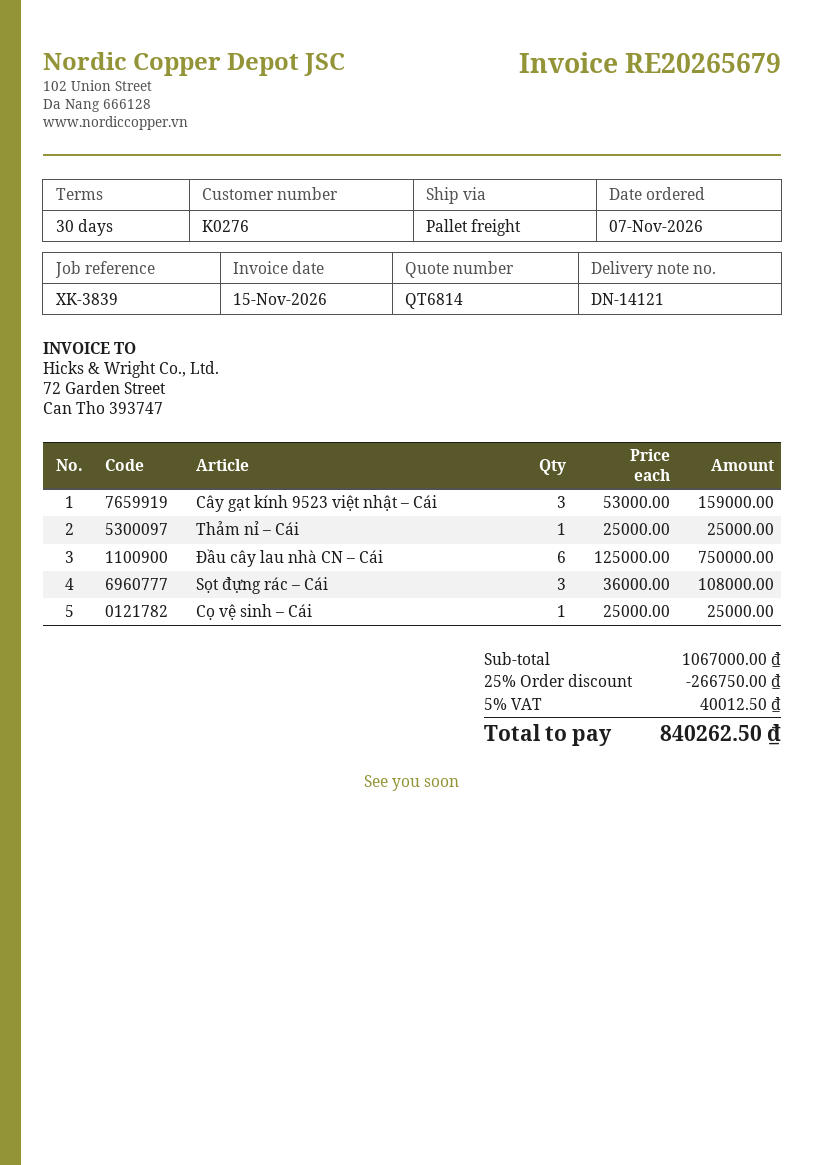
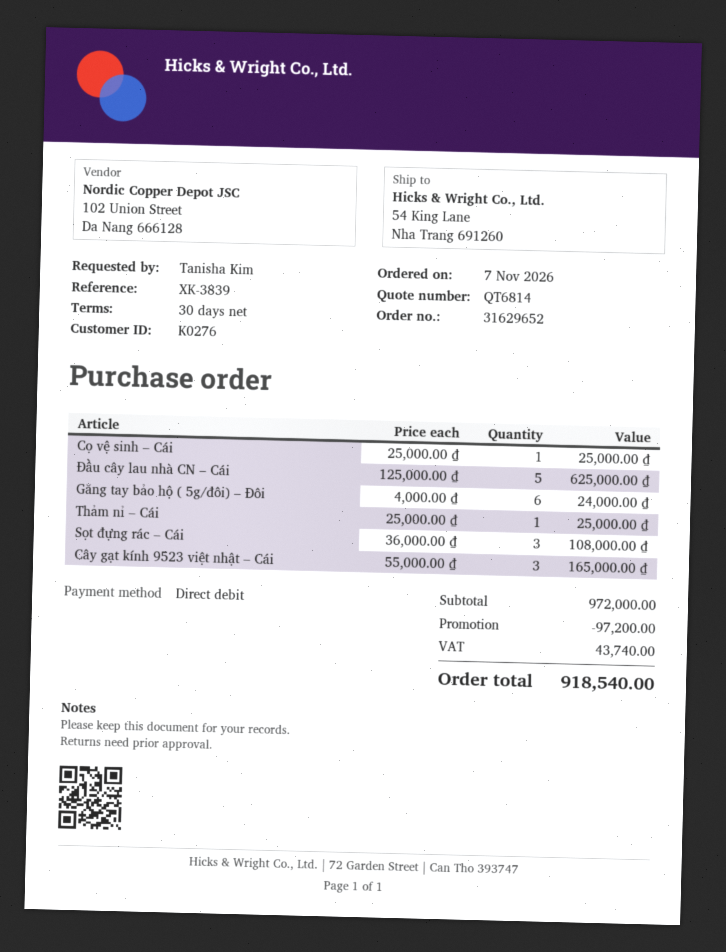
Cây gạt kính 9523 việt nhật – Cái: 3 x 53000.00 = 159000.00 -> 3 x 55000.00 = 165000.00
Đầu cây lau nhà CN – Cái: 6 x 125000.00 = 750000.00 -> 5 x 125000.00 = 625000.00
Găng tay bảo hộ ( 5g/đôi) – Đôi: none -> 6 x 4000.00 = 24000.00
subtotal: 1067000.00 -> 972000.00
discount: 266750.00 -> 97200.00
tax: 40012.50 -> 43740.00
total: 840262.50 -> 918540.00

